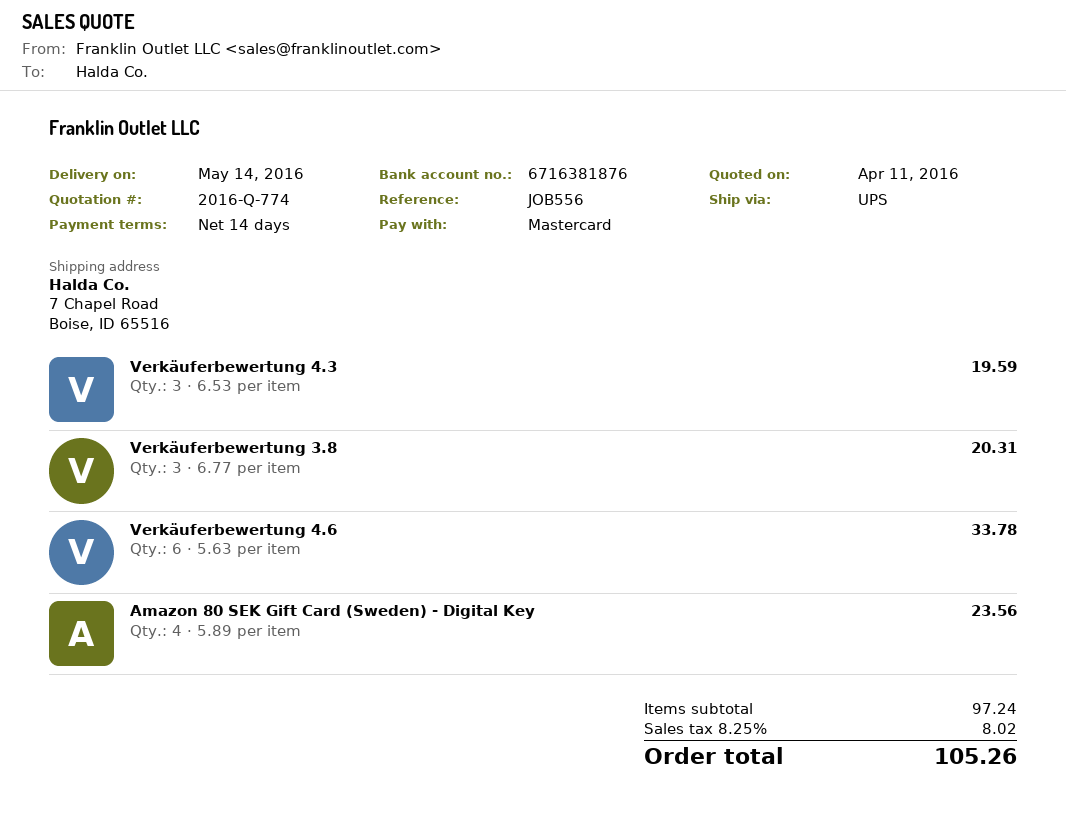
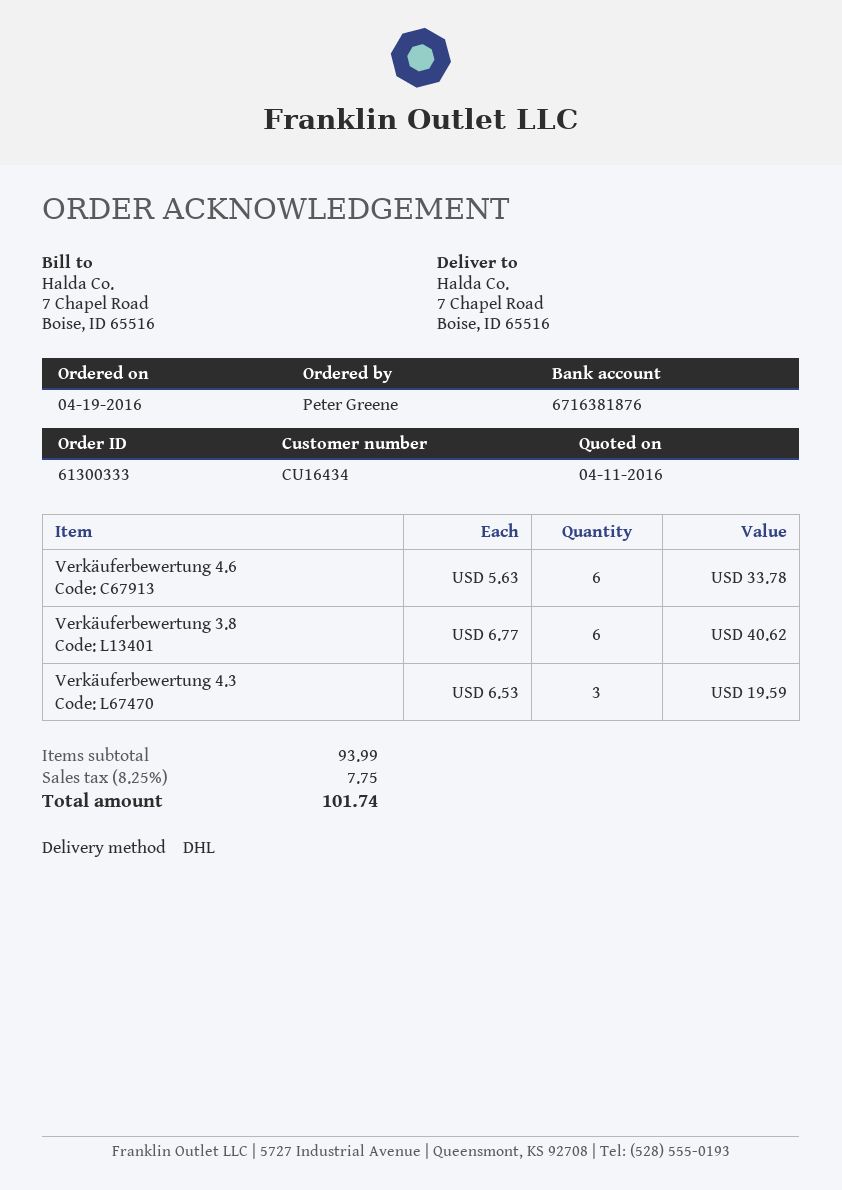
shipping method: UPS -> DHL
Verkäuferbewertung 3.8: 3 x 6.77 = 20.31 -> 6 x 6.77 = 40.62
Amazon 80 SEK Gift Card (Sweden) - Digital Key: 4 x 5.89 = 23.56 -> none
subtotal: 97.24 -> 93.99
tax: 8.25% = 8.02 -> 8.25% = 7.75
total: 105.26 -> 101.74

